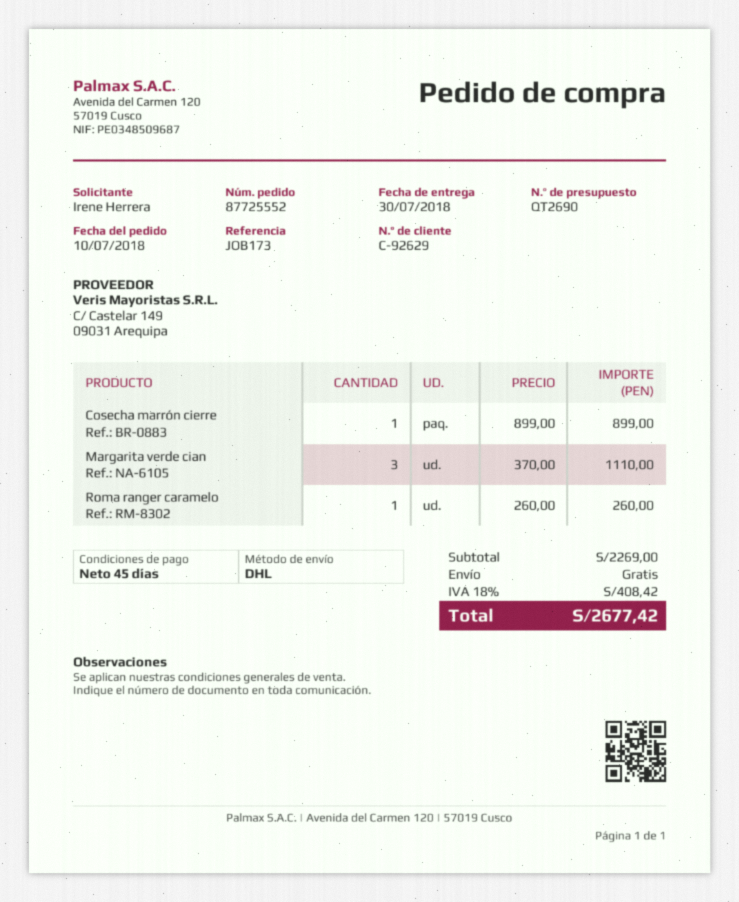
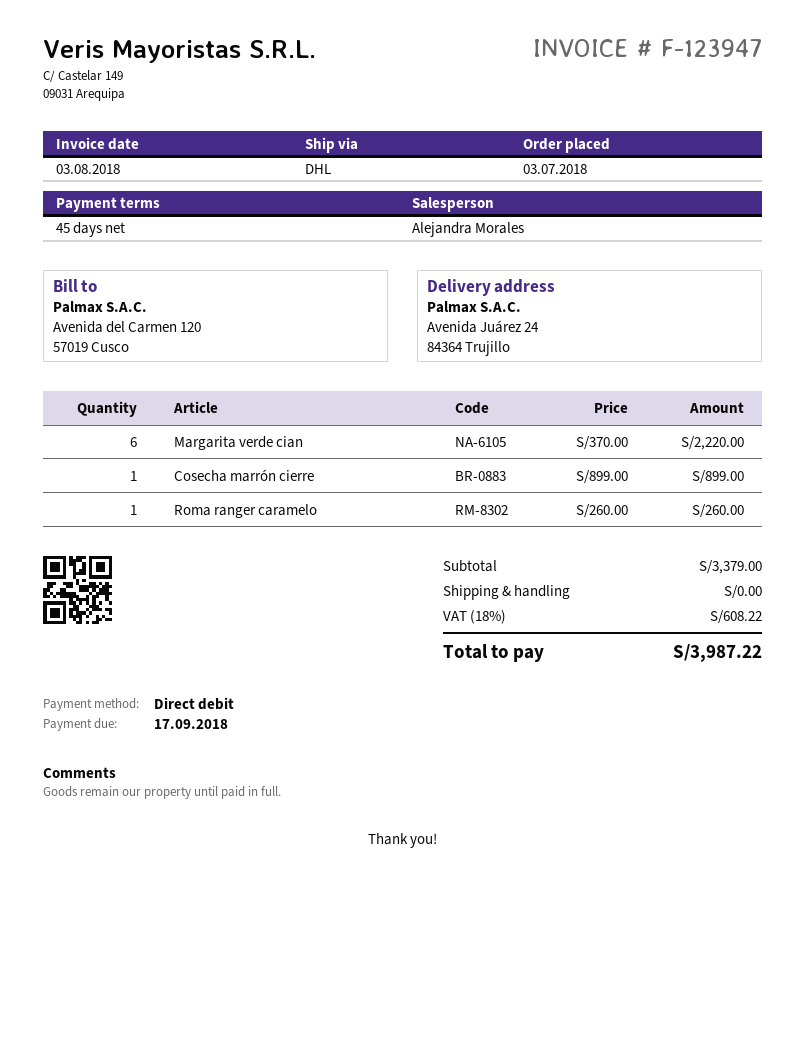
order date: 2018-07-10 -> 2018-07-03
Margarita verde cian: 3 x 370.00 = 1110.00 -> 6 x 370.00 = 2220.00
subtotal: 2269.00 -> 3379.00
tax: 18% = 408.42 -> 18% = 608.22
total: 2677.42 -> 3987.22

